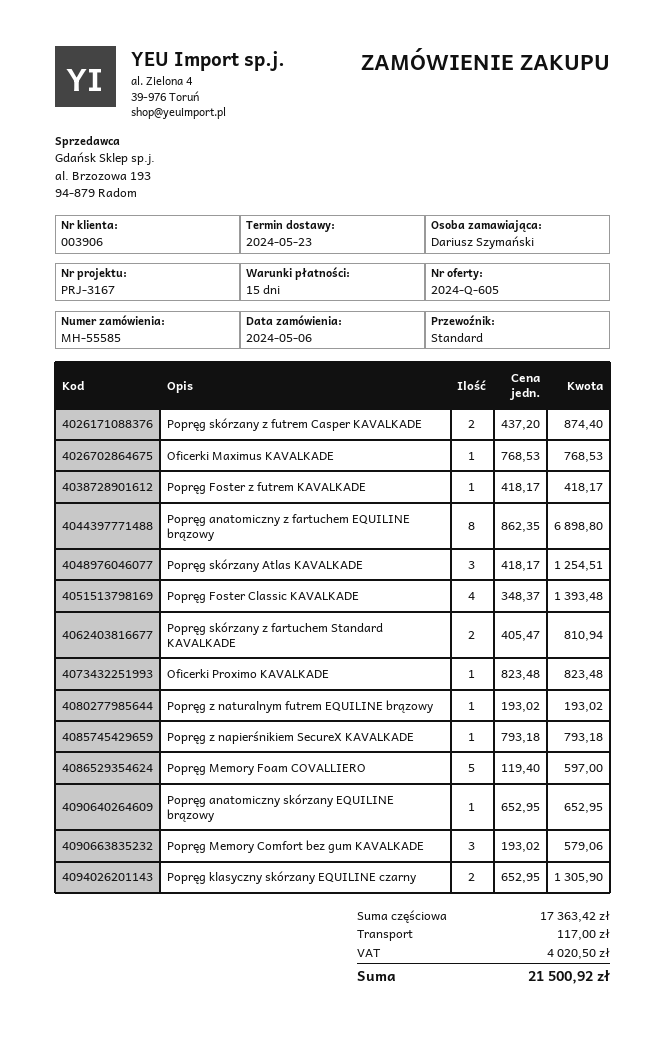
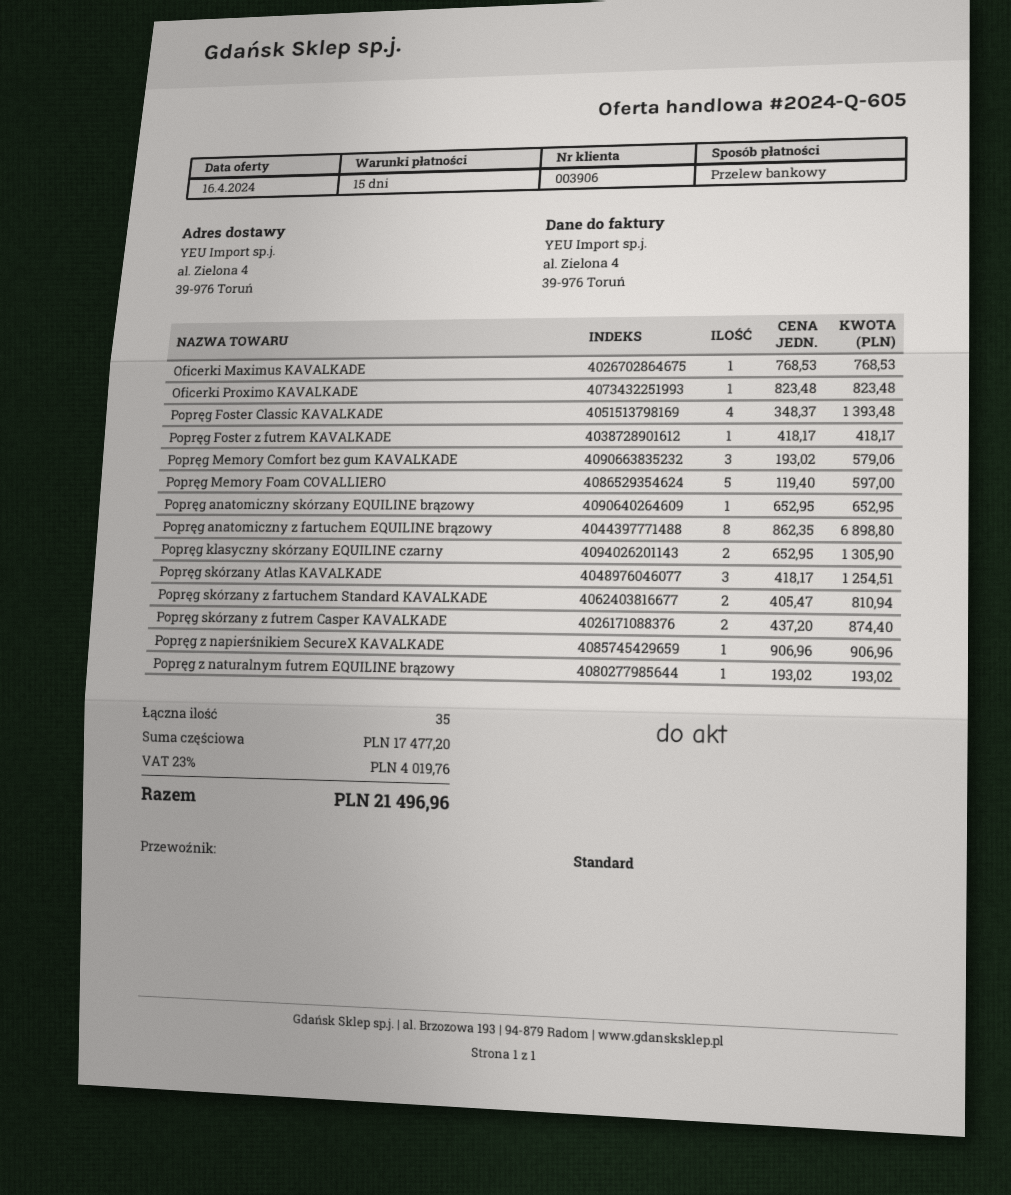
Popręg z napierśnikiem SecureX KAVALKADE: 1 x 793.18 = 793.18 -> 1 x 906.96 = 906.96
subtotal: 17363.42 -> 17477.20
shipping: 117.00 -> none
tax: 4020.50 -> 4019.76
total: 21500.92 -> 21496.96

